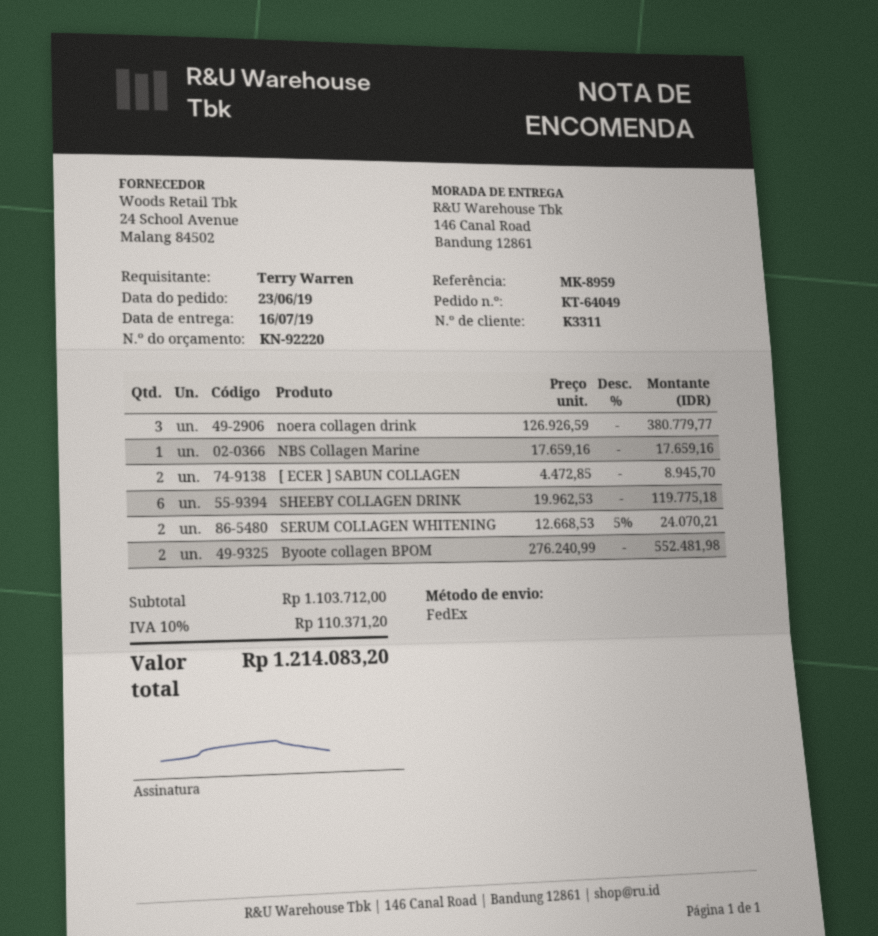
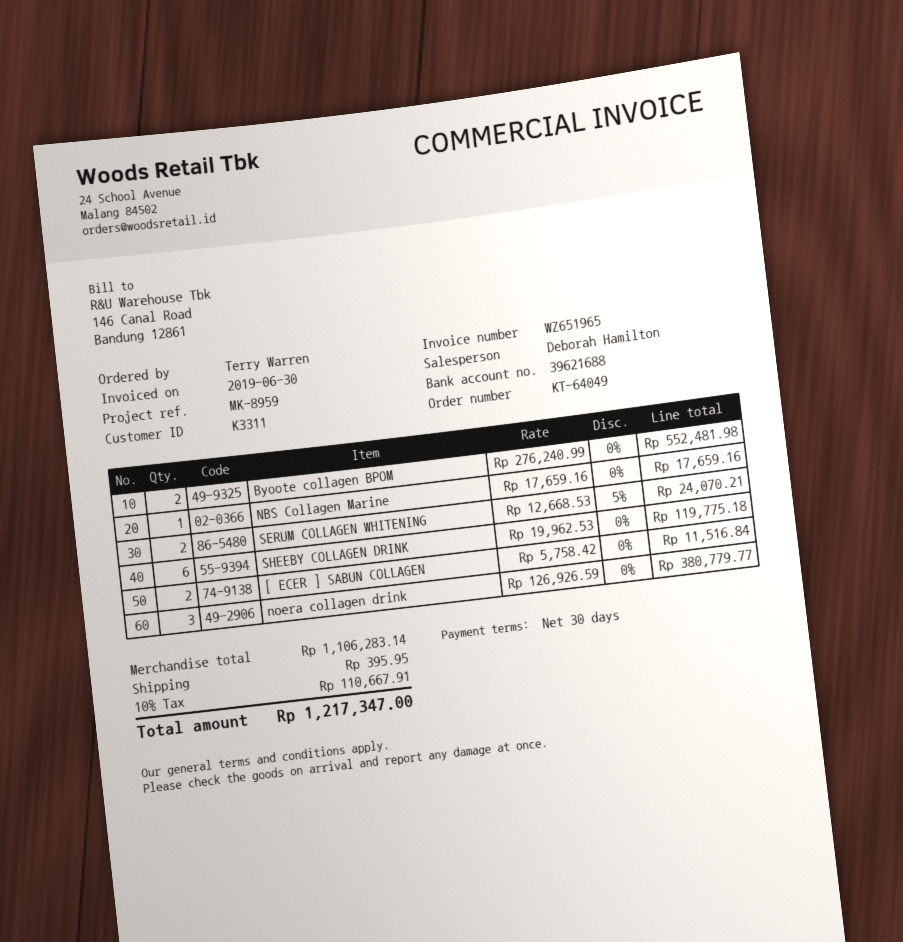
[ ECER ] SABUN COLLAGEN: 2 x 4472.85 = 8945.70 -> 2 x 5758.42 = 11516.84
subtotal: 1103712.00 -> 1106283.14
shipping: none -> 395.95
tax: 10% = 110371.20 -> 10% = 110667.91
total: 1214083.20 -> 1217347.00

